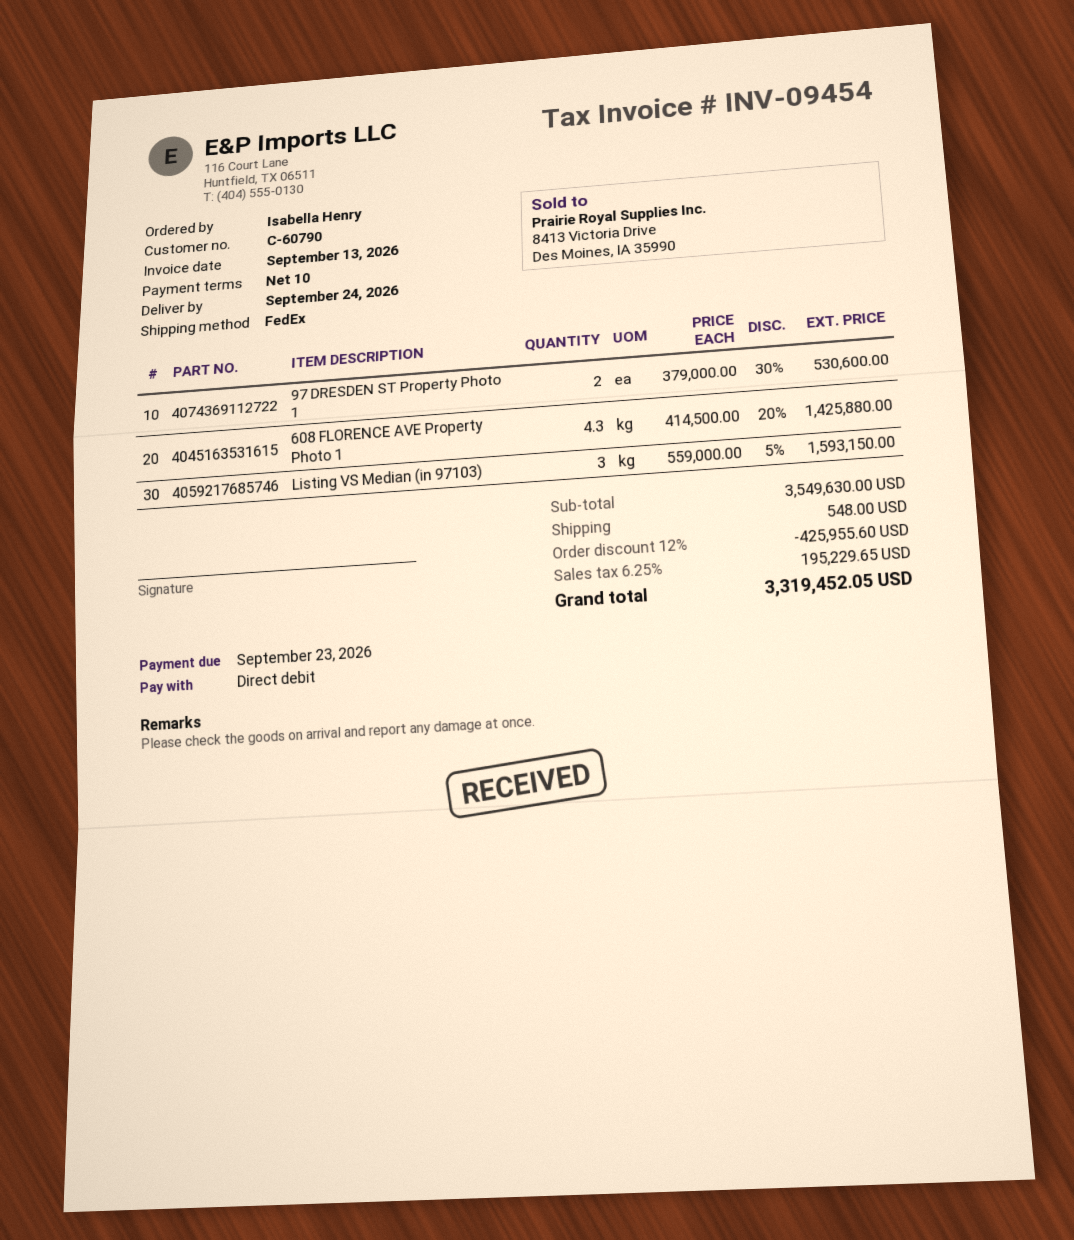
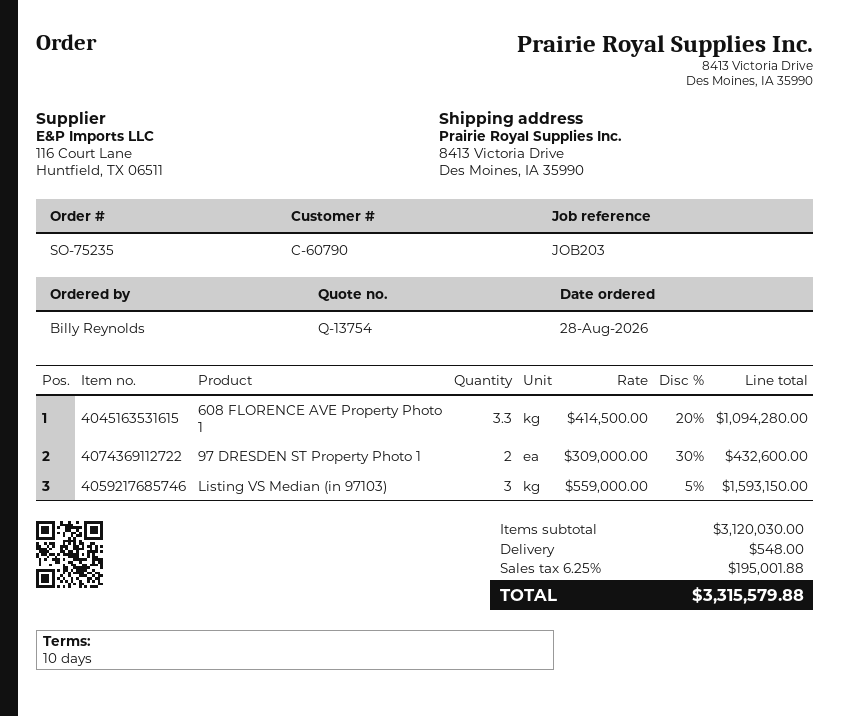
ordered by: Isabella Henry -> Billy Reynolds
97 DRESDEN ST Property Photo 1: 2 x 379000.00 - 30% = 530600.00 -> 2 x 309000.00 - 30% = 432600.00
608 FLORENCE AVE Property Photo 1: 4.3 x 414500.00 - 20% = 1425880.00 -> 3.3 x 414500.00 - 20% = 1094280.00
subtotal: 3549630.00 -> 3120030.00
discount: 12% = 425955.60 -> none
tax: 6.25% = 195229.65 -> 6.25% = 195001.88
total: 3319452.05 -> 3315579.88

